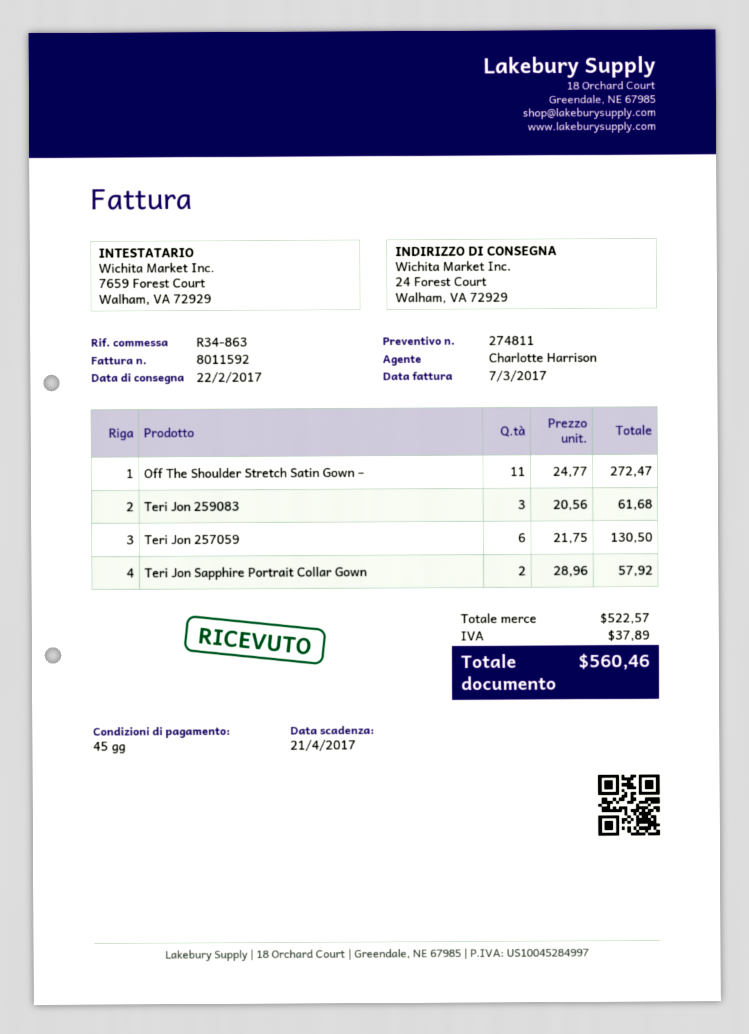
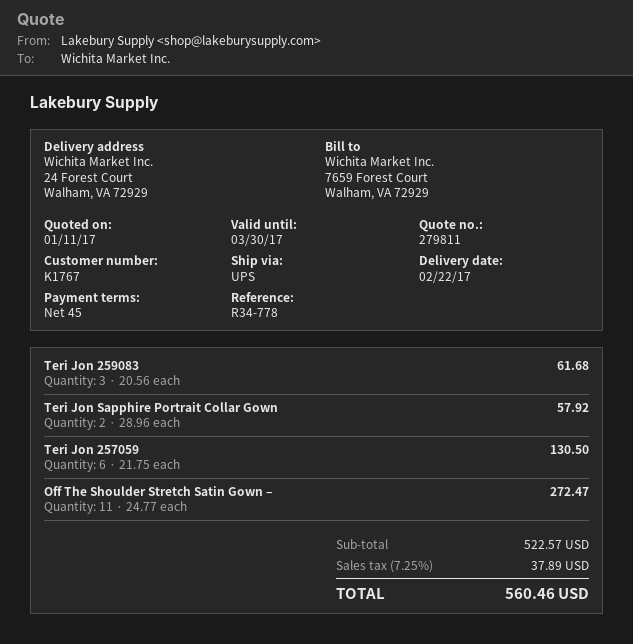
quote number: 274811 -> 279811
reference: R34-863 -> R34-778

